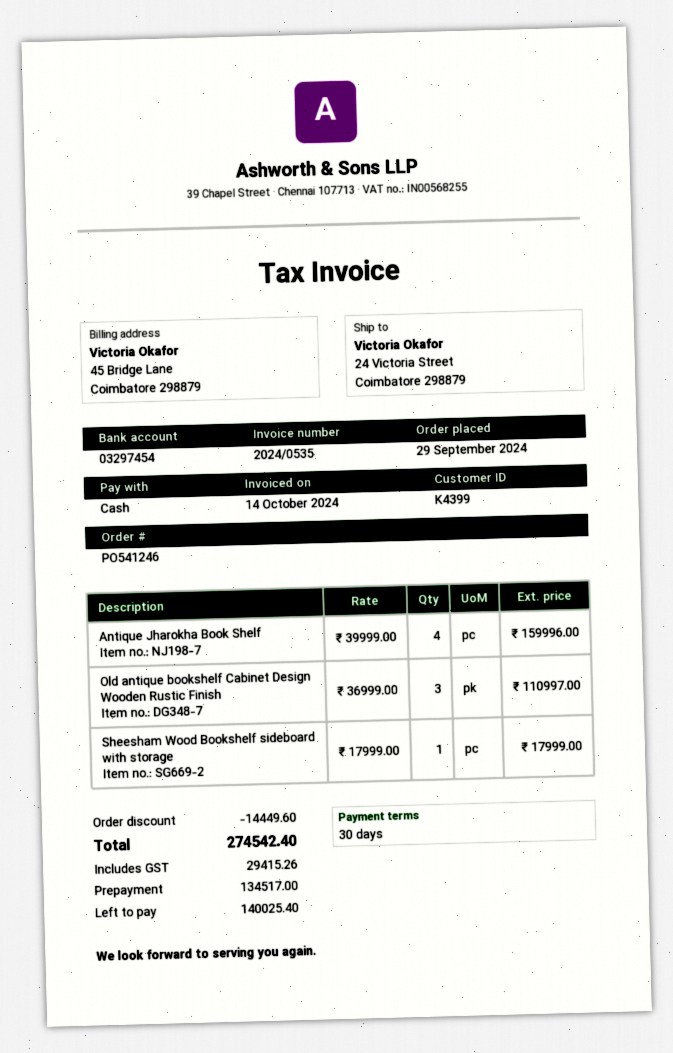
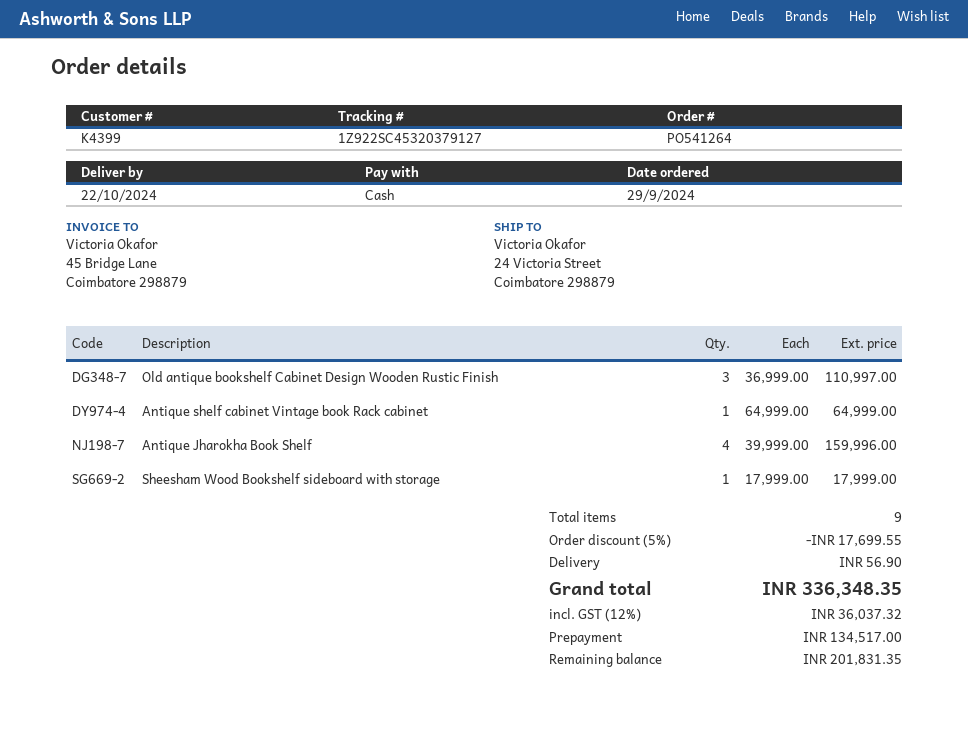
order number: PO541246 -> PO541264
Antique shelf cabinet Vintage book Rack cabinet: none -> 1 x 64999.00 = 64999.00
discount: 14449.60 -> 17699.55
shipping: none -> 56.90
tax: 29415.26 -> 36037.32
total: 274542.40 -> 336348.35
balance: 140025.40 -> 201831.35

